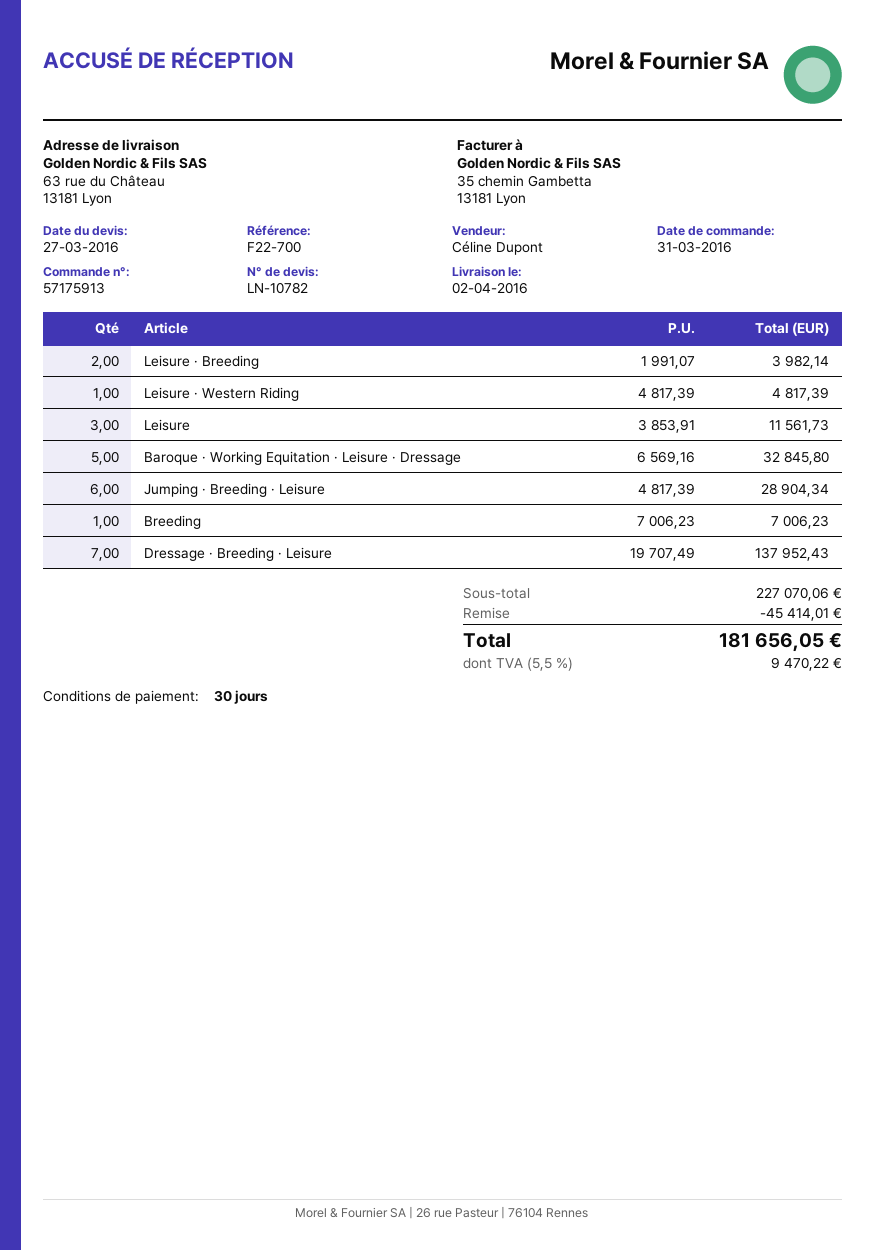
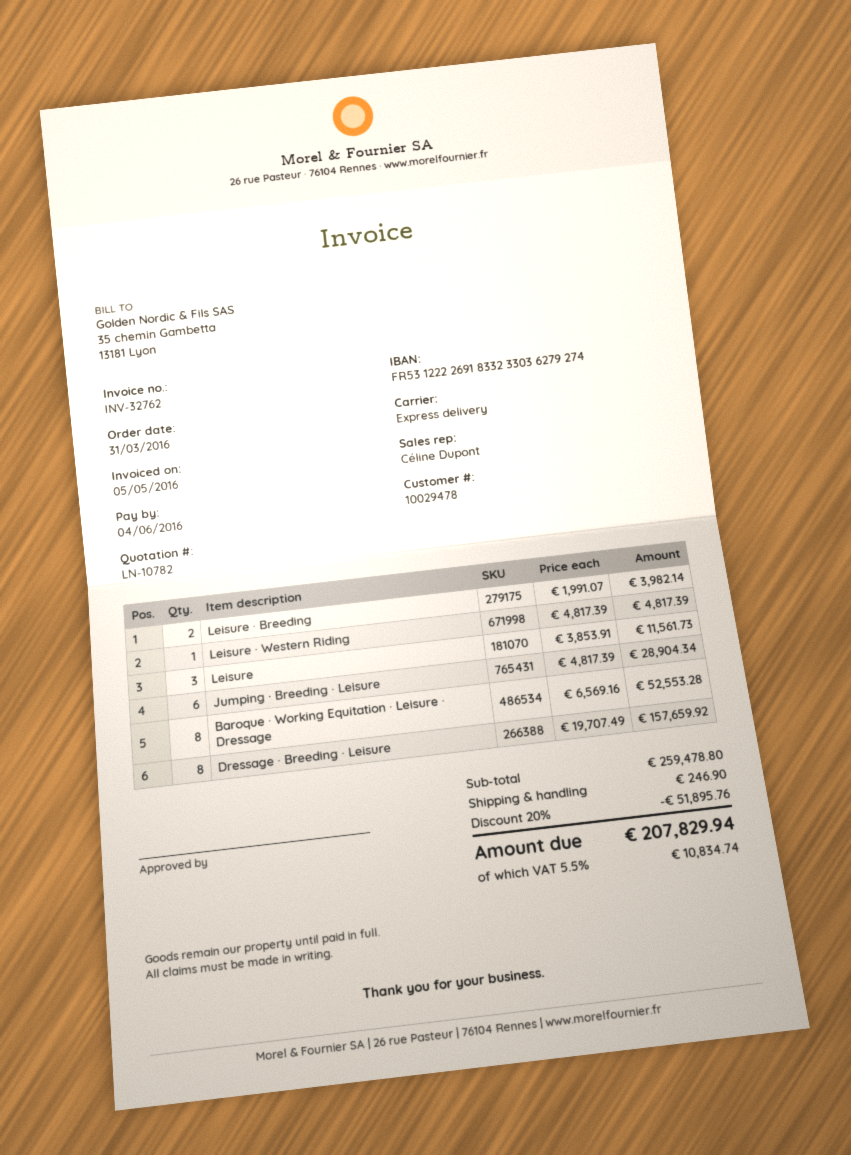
Baroque · Working Equitation · Leisure · Dressage: 5 x 6569.16 = 32845.80 -> 8 x 6569.16 = 52553.28
Breeding: 1 x 7006.23 = 7006.23 -> none
Dressage · Breeding · Leisure: 7 x 19707.49 = 137952.43 -> 8 x 19707.49 = 157659.92
subtotal: 227070.06 -> 259478.80
discount: 45414.01 -> 51895.76
shipping: none -> 246.90
tax: 5.5% = 9470.22 -> 5.5% = 10834.74
total: 181656.05 -> 207829.94

